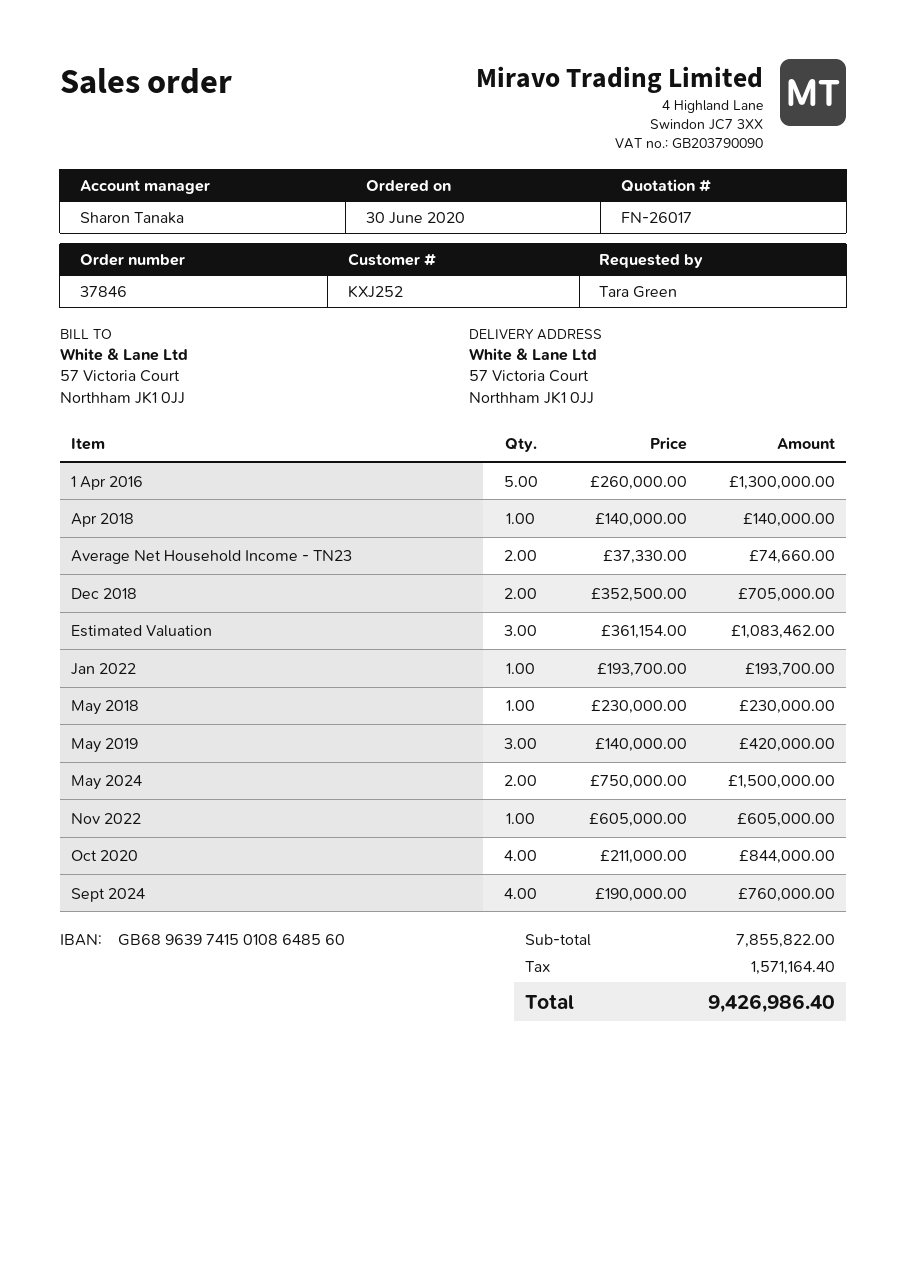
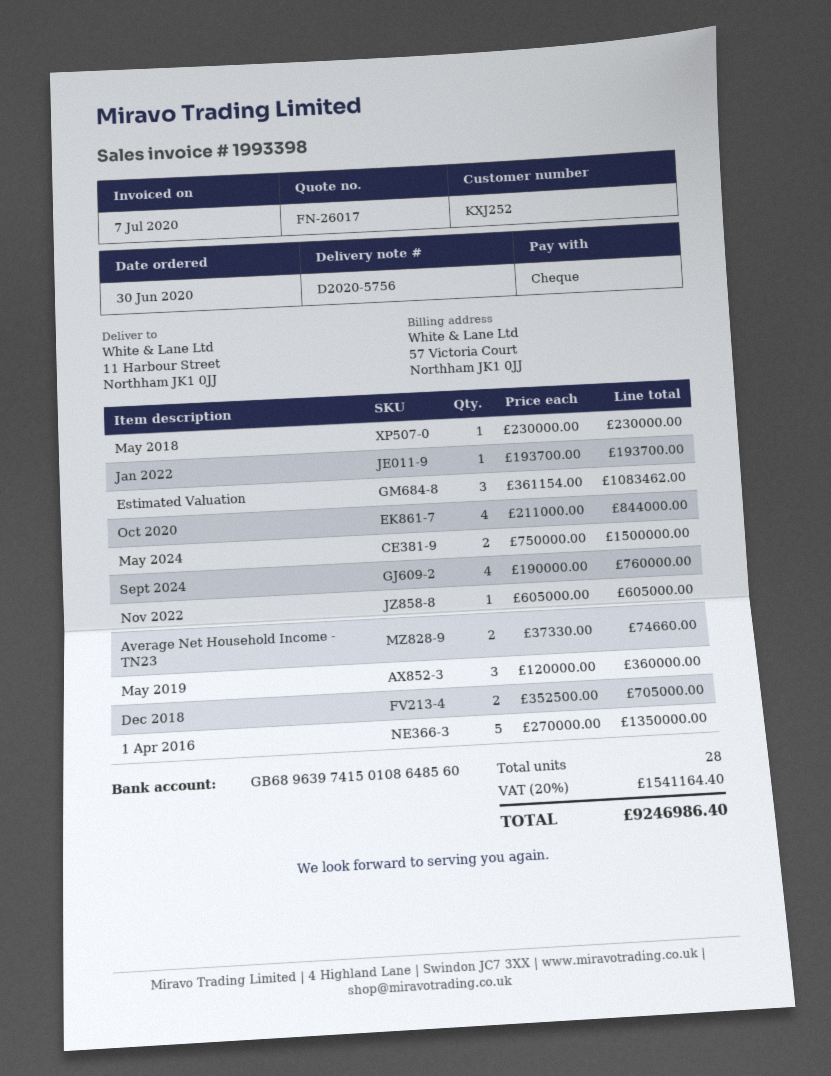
ship to: 57 Victoria Court, Northham JK1 0JJ -> 11 Harbour Street, Northham JK1 0JJ
1 Apr 2016: 5 x 260000.00 = 1300000.00 -> 5 x 270000.00 = 1350000.00
Apr 2018: 1 x 140000.00 = 140000.00 -> none
May 2019: 3 x 140000.00 = 420000.00 -> 3 x 120000.00 = 360000.00
tax: 1571164.40 -> 1541164.40
total: 9426986.40 -> 9246986.40

